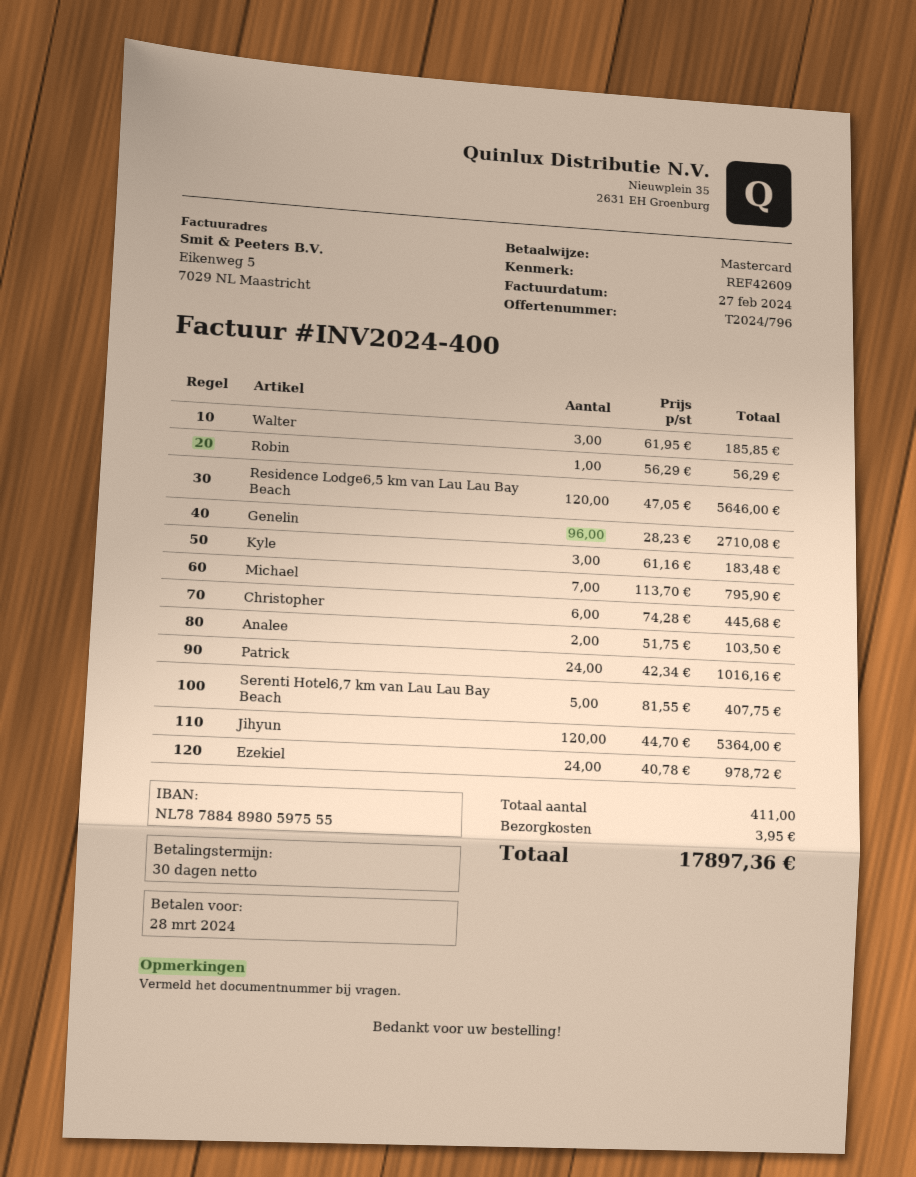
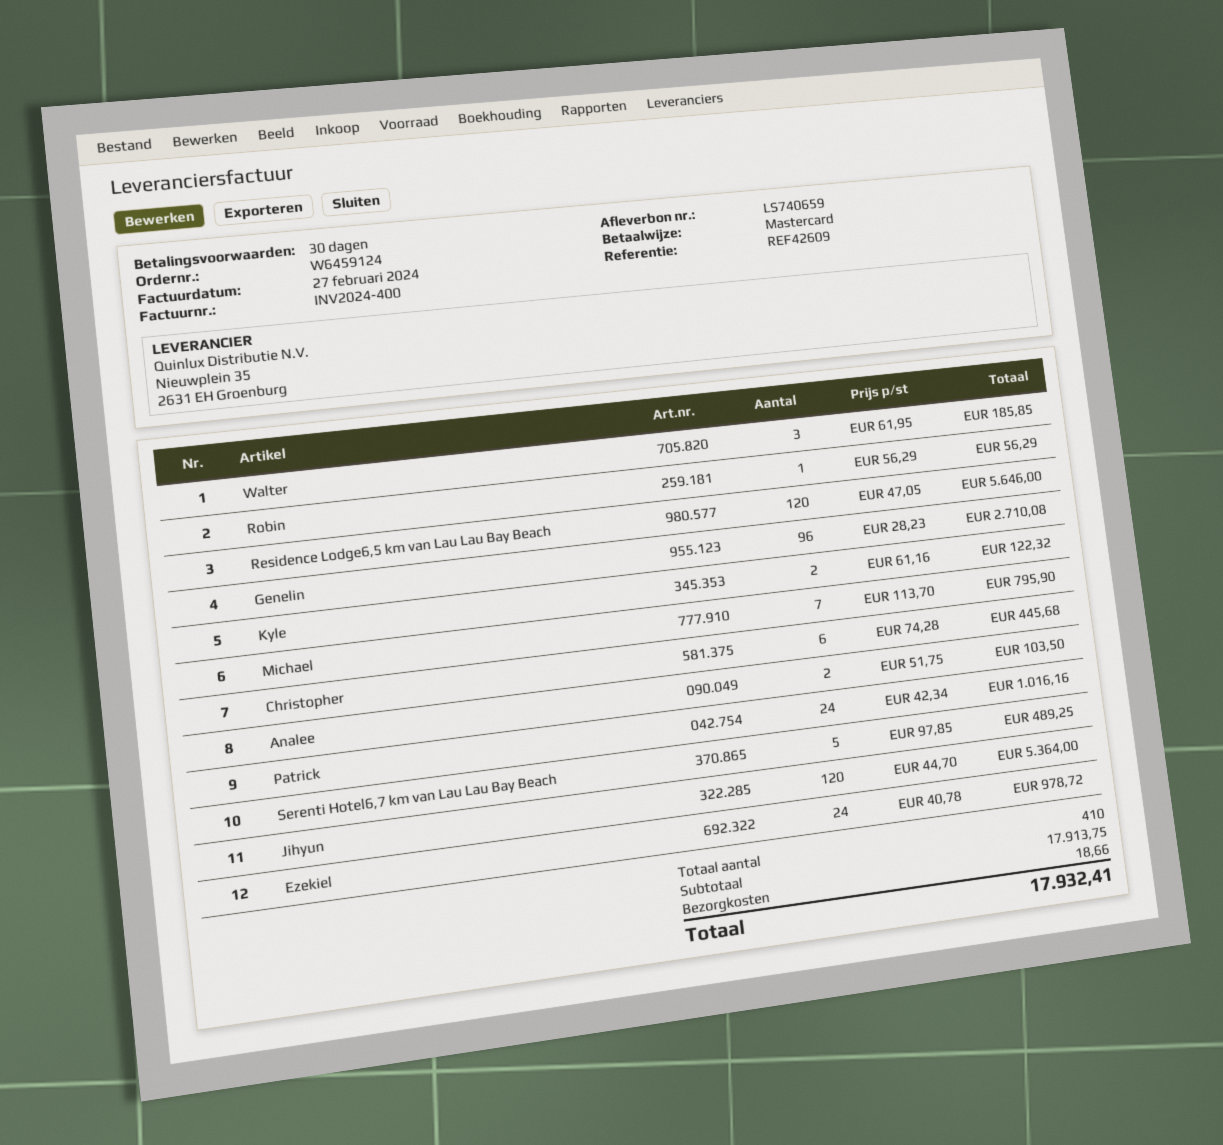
Kyle: 3 x 61.16 = 183.48 -> 2 x 61.16 = 122.32
Serenti Hotel6,7 km van Lau Lau Bay Beach: 5 x 81.55 = 407.75 -> 5 x 97.85 = 489.25
total quantity: 411 -> 410
shipping: 3.95 -> 18.66
total: 17897.36 -> 17932.41

